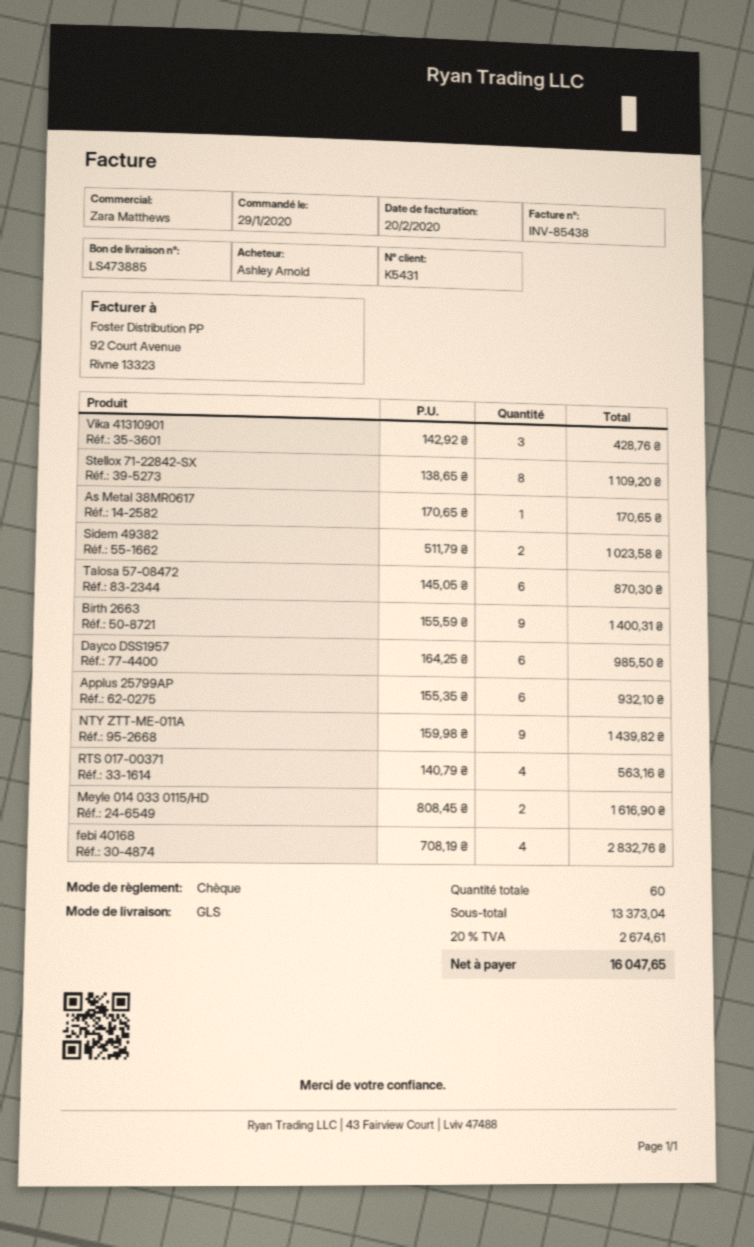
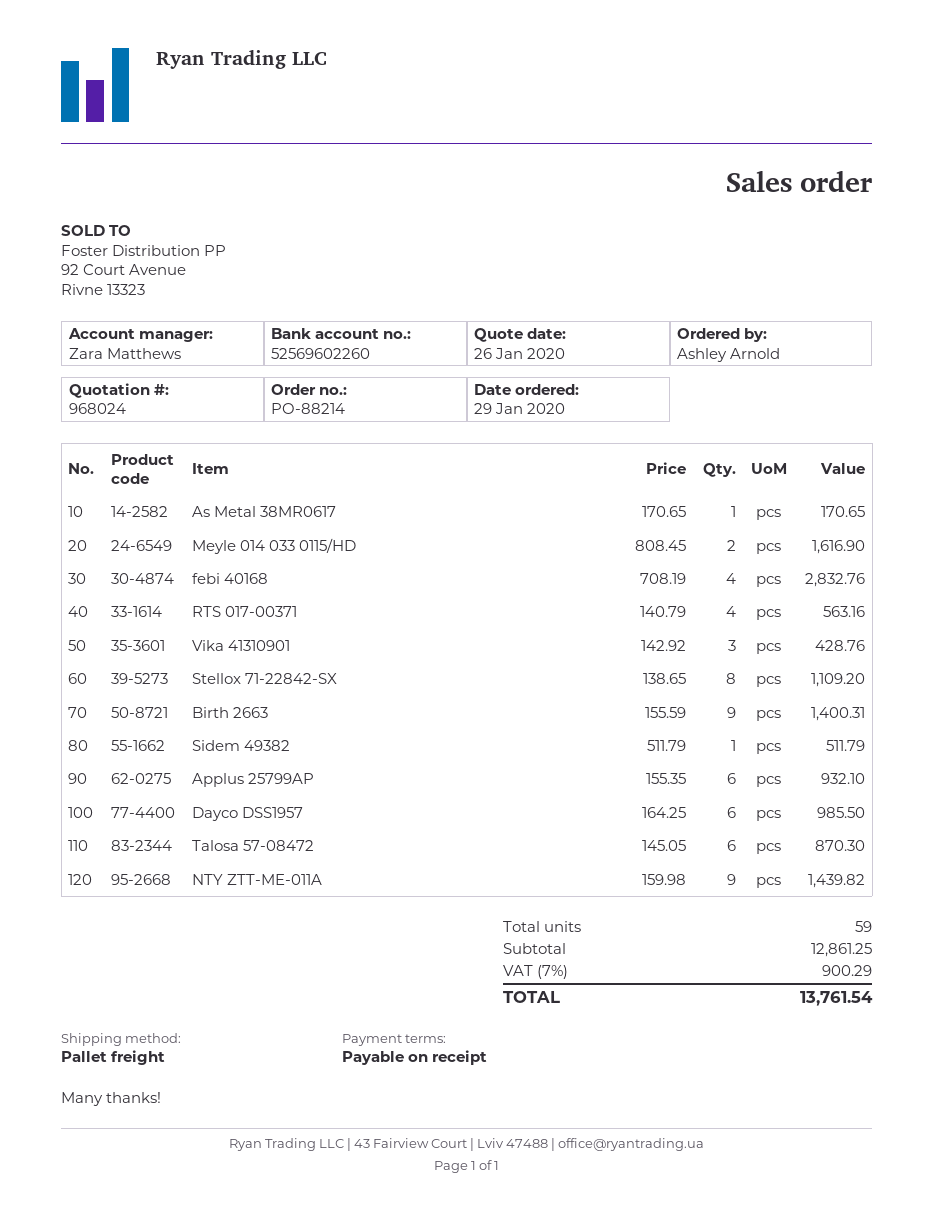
shipping method: GLS -> pallet freight
Sidem 49382: 2 x 511.79 = 1023.58 -> 1 x 511.79 = 511.79
total quantity: 60 -> 59
subtotal: 13373.04 -> 12861.25
tax: 20% = 2674.61 -> 7% = 900.29
total: 16047.65 -> 13761.54

